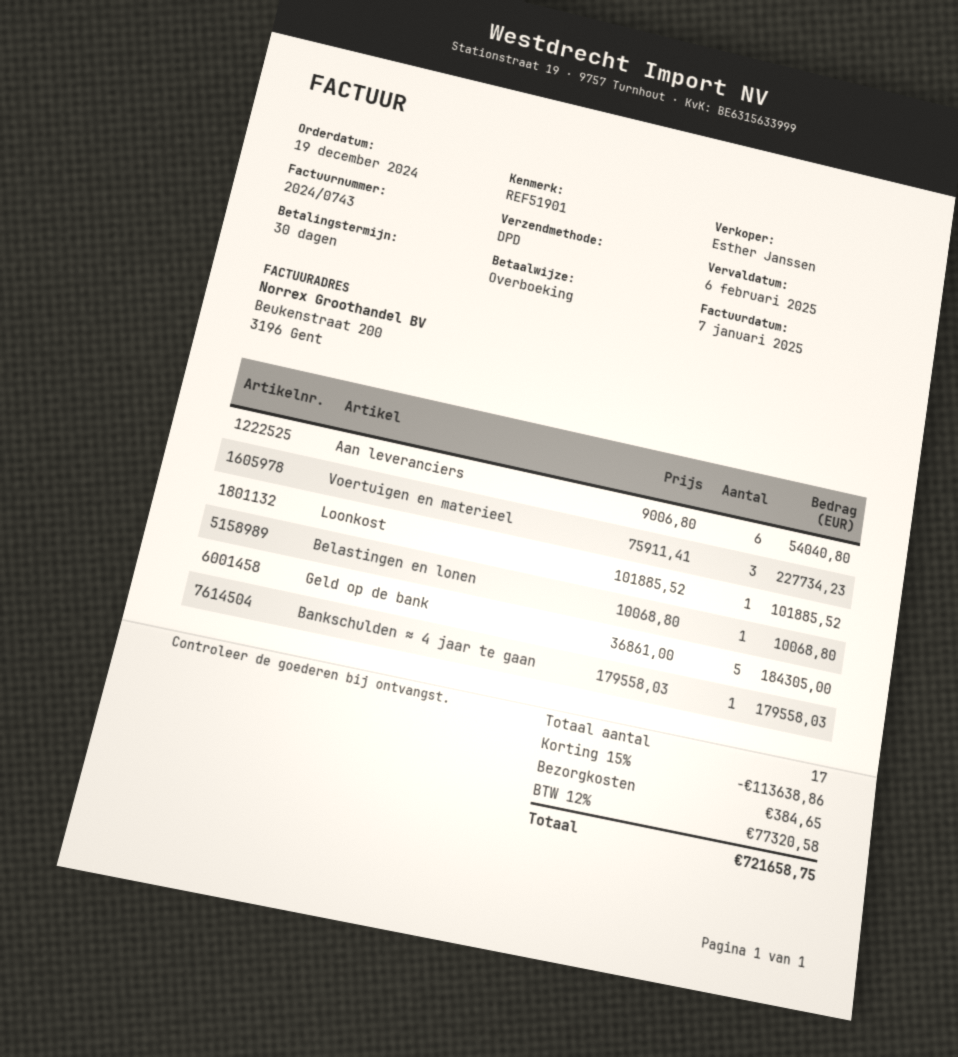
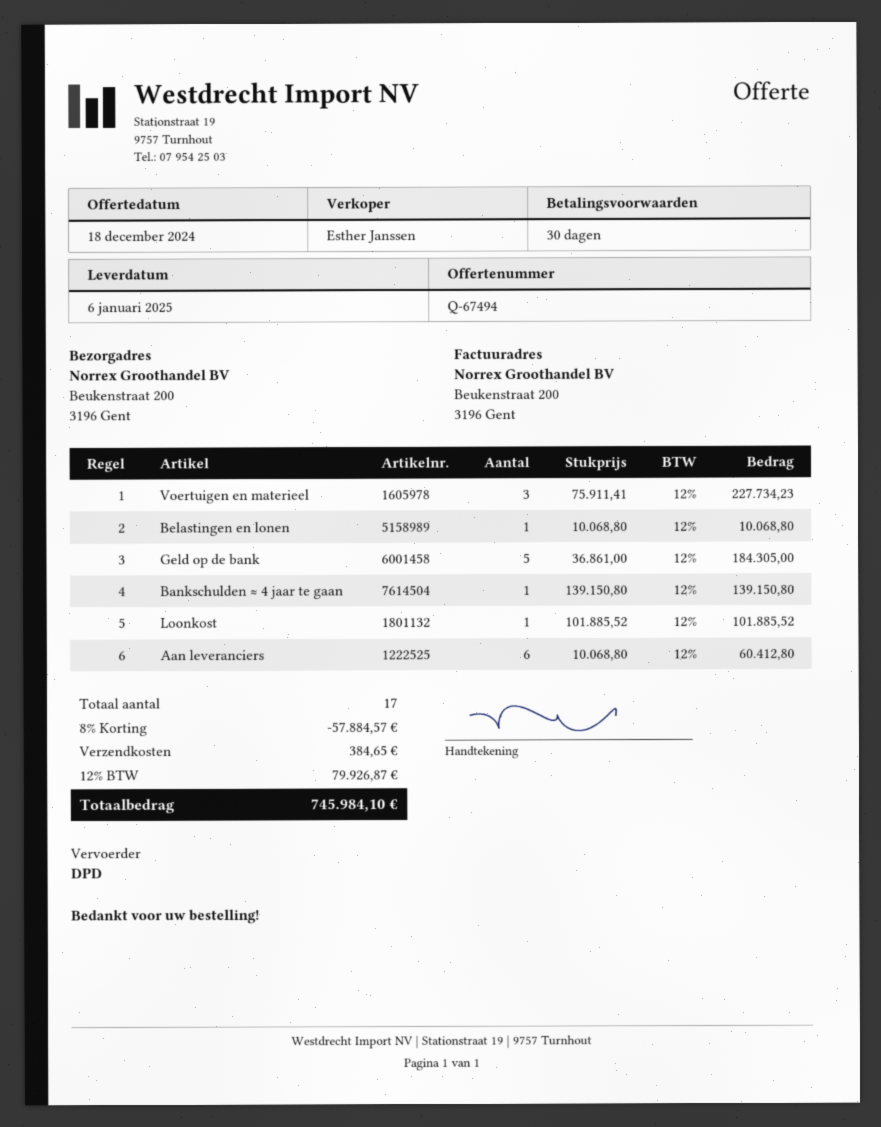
Aan leveranciers: 6 x 9006.80 = 54040.80 -> 6 x 10068.80 = 60412.80
Bankschulden ≈ 4 jaar te gaan: 1 x 179558.03 = 179558.03 -> 1 x 139150.80 = 139150.80
discount: 15% = 113638.86 -> 8% = 57884.57
tax: 12% = 77320.58 -> 12% = 79926.87
total: 721658.75 -> 745984.10

